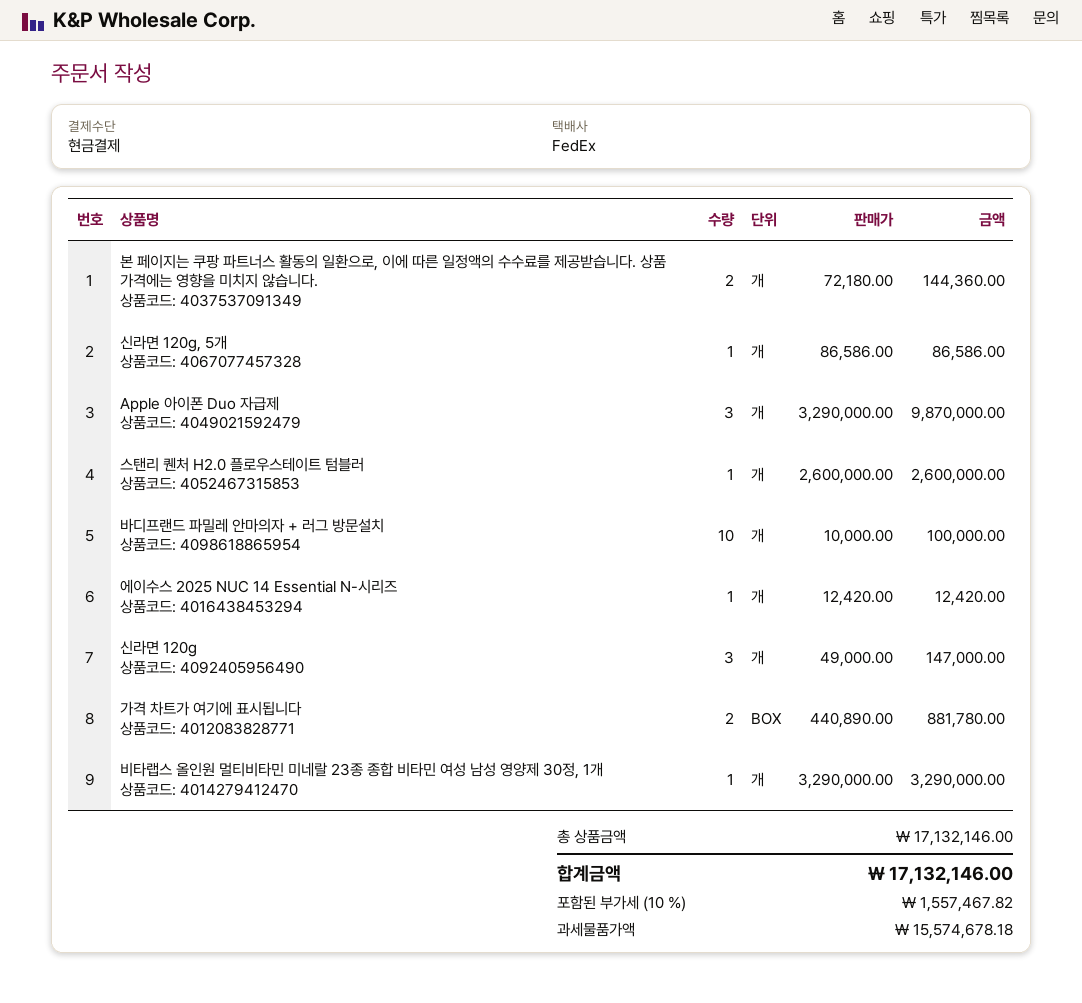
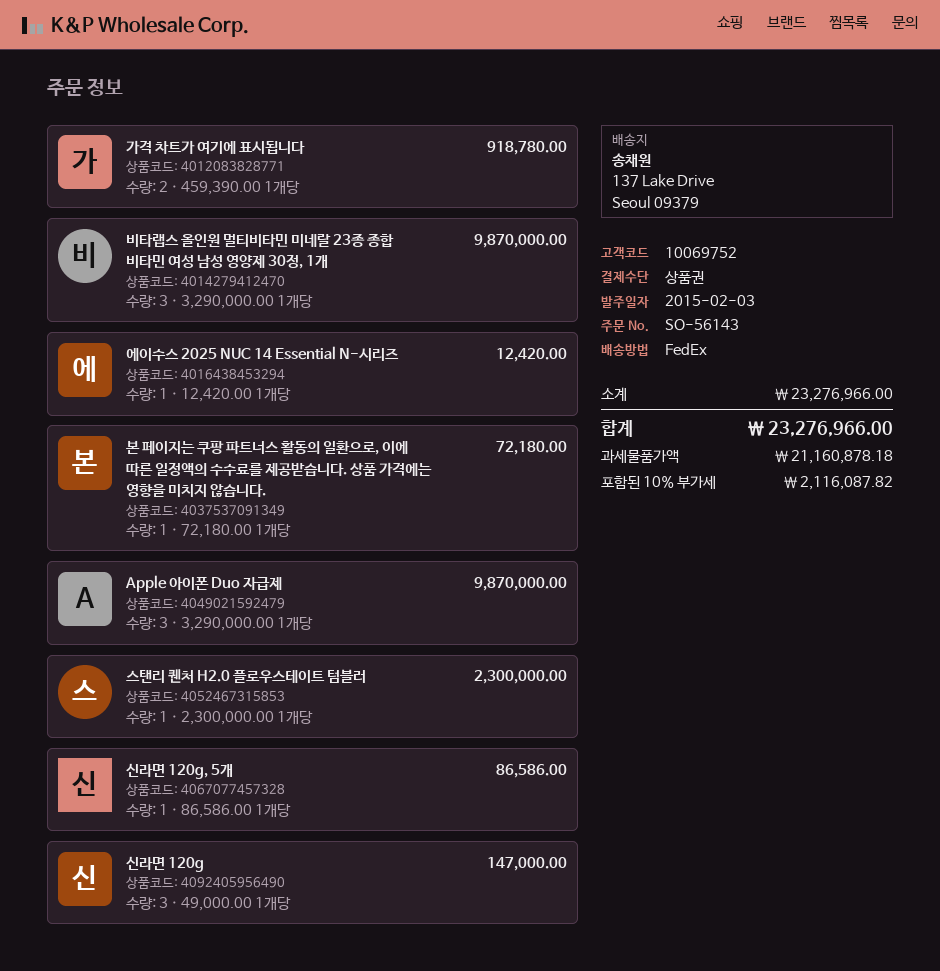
payment method: cash -> gift card
본 페이지는 쿠팡 파트너스 활동의 일환으로, 이에 따른 일정액의 수수료를 제공받습니다. 상품 가격에는 영향을 미치지 않습니다.: 2 x 72180.00 = 144360.00 -> 1 x 72180.00 = 72180.00
스탠리 퀜처 H2.0 플로우스테이트 텀블러: 1 x 2600000.00 = 2600000.00 -> 1 x 2300000.00 = 2300000.00
바디프랜드 파밀레 안마의자 + 러그 방문설치: 10 x 10000.00 = 100000.00 -> none
가격 차트가 여기에 표시됩니다: 2 x 440890.00 = 881780.00 -> 2 x 459390.00 = 918780.00
비타랩스 올인원 멀티비타민 미네랄 23종 종합 비타민 여성 남성 영양제 30정, 1개: 1 x 3290000.00 = 3290000.00 -> 3 x 3290000.00 = 9870000.00
subtotal: 17132146.00 -> 23276966.00
net: 15574678.18 -> 21160878.18
tax: 10% = 1557467.82 -> 10% = 2116087.82
total: 17132146.00 -> 23276966.00

